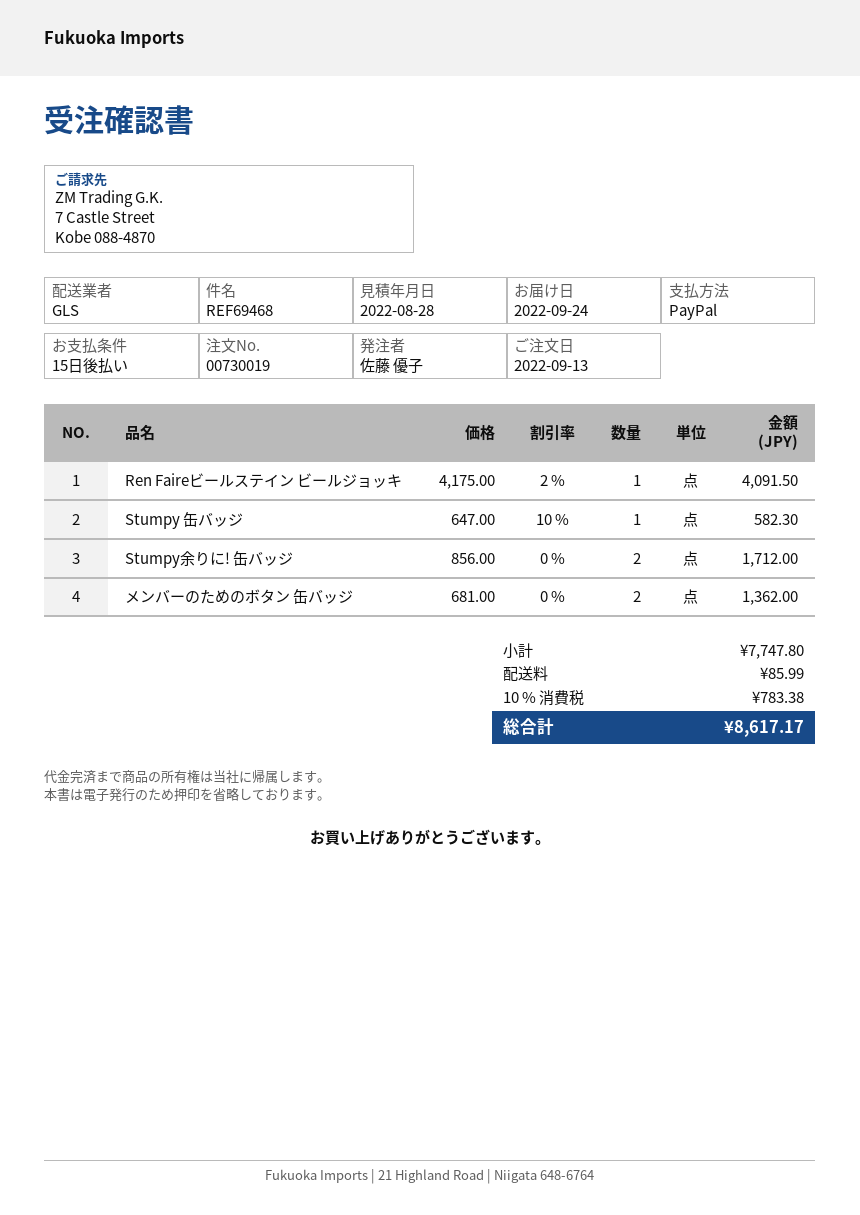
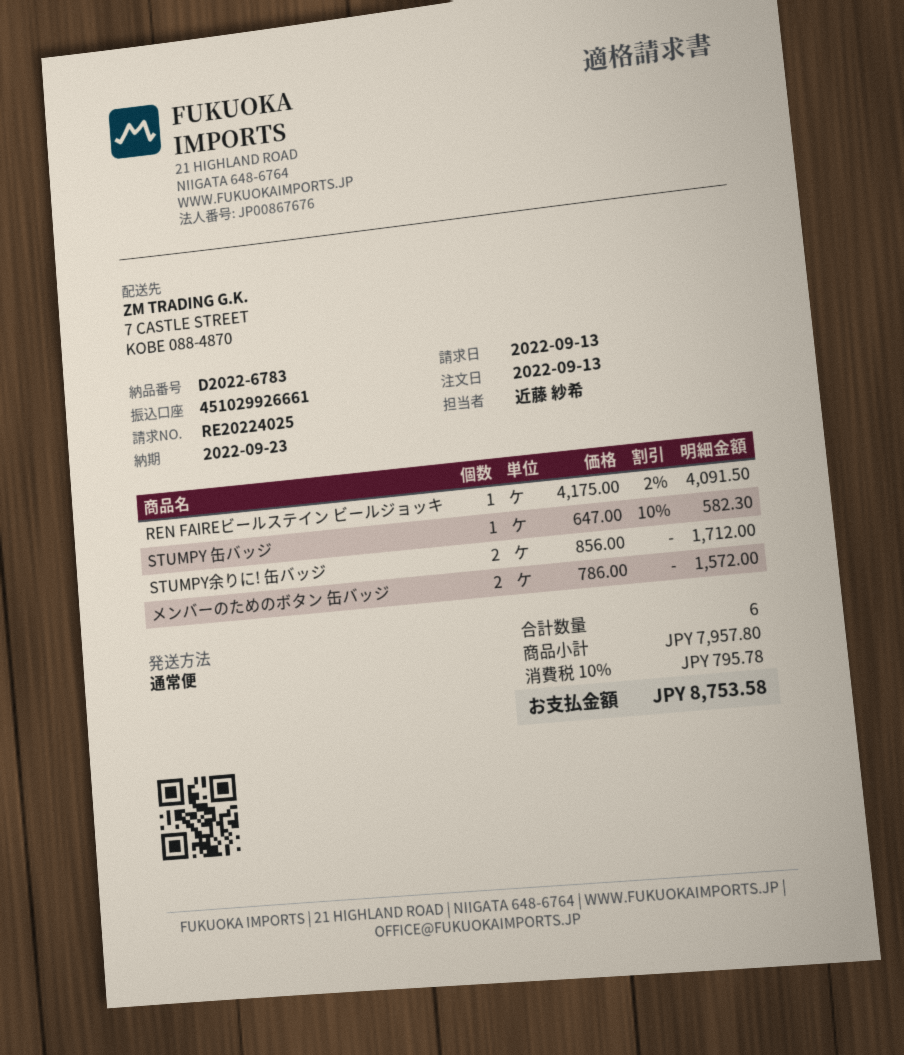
delivery date: 2022-09-24 -> 2022-09-23
shipping method: GLS -> standard
メンバーのためのボタン 缶バッジ: 2 x 681.00 = 1362.00 -> 2 x 786.00 = 1572.00
subtotal: 7747.80 -> 7957.80
shipping: 85.99 -> none
tax: 10% = 783.38 -> 10% = 795.78
total: 8617.17 -> 8753.58

